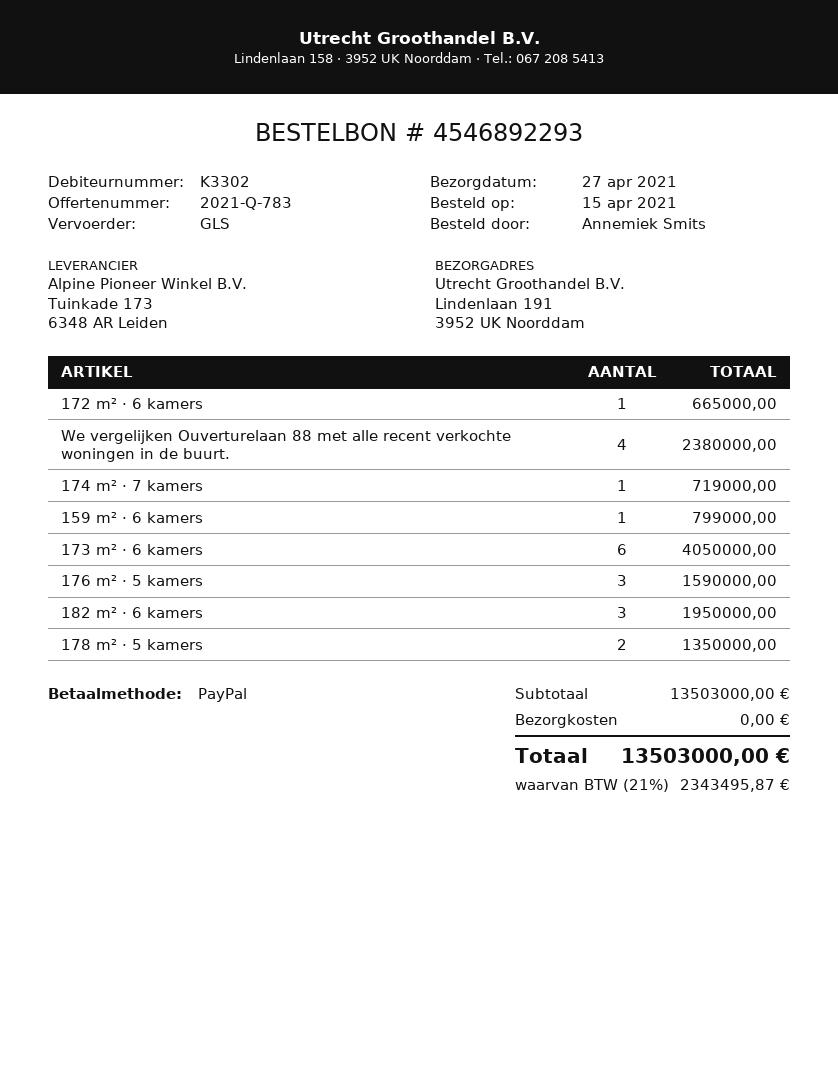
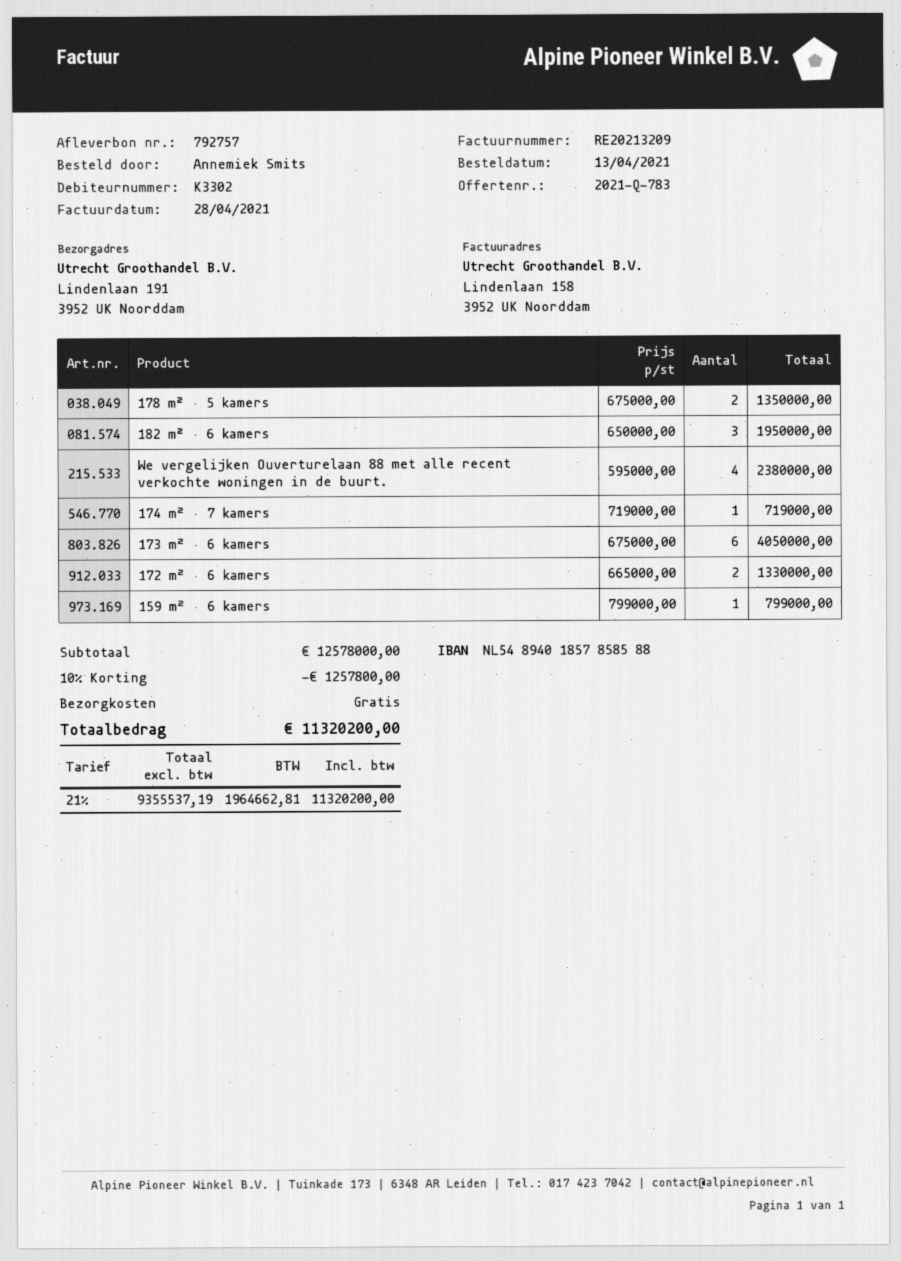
order date: 2021-04-15 -> 2021-04-13
172 m² · 6 kamers: 1 for 665000.00 -> 2 for 1330000.00
176 m² · 5 kamers: 3 for 1590000.00 -> none
subtotal: 13503000.00 -> 12578000.00
discount: none -> 10% = 1257800.00
tax: 21% = 2343495.87 -> 21% = 1964662.81
total: 13503000.00 -> 11320200.00

